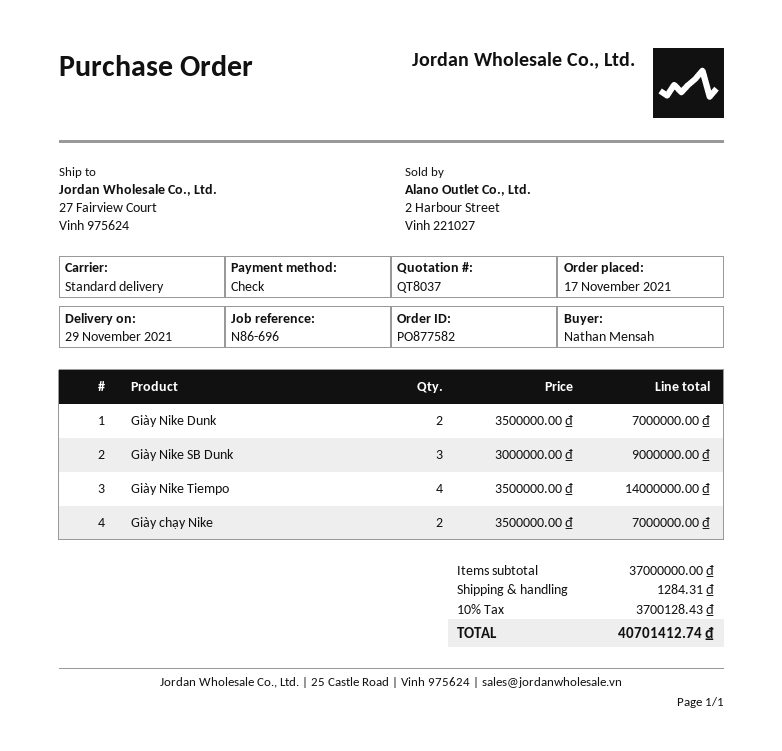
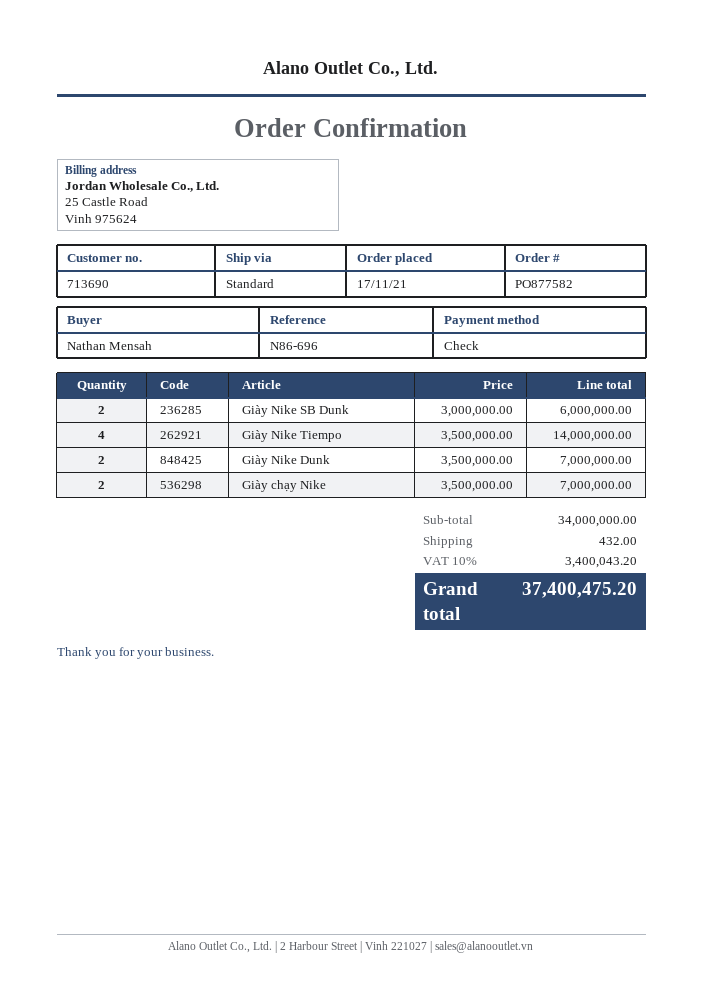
Giày Nike SB Dunk: 3 x 3000000.00 = 9000000.00 -> 2 x 3000000.00 = 6000000.00
subtotal: 37000000.00 -> 34000000.00
shipping: 1284.31 -> 432.00
tax: 10% = 3700128.43 -> 10% = 3400043.20
total: 40701412.74 -> 37400475.20

